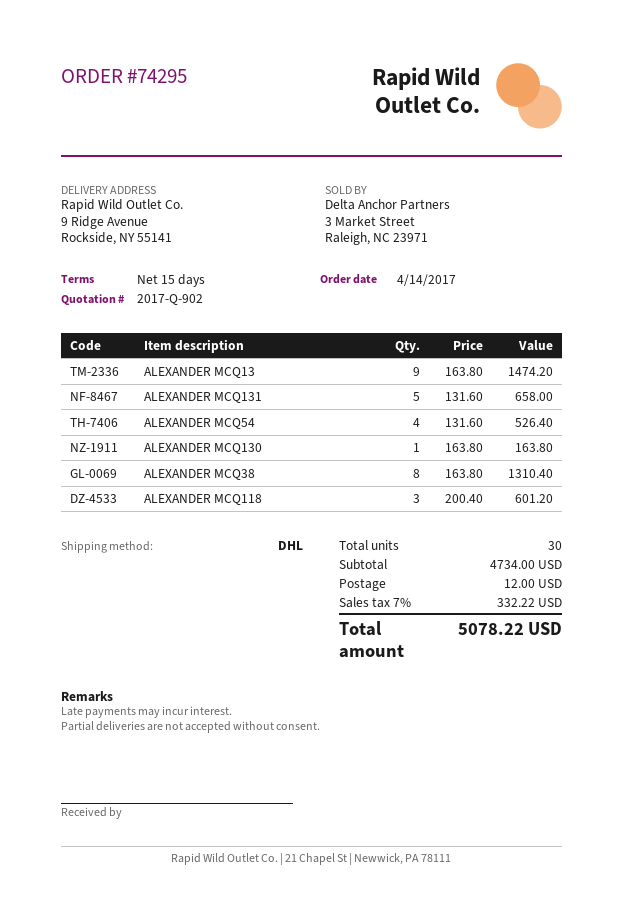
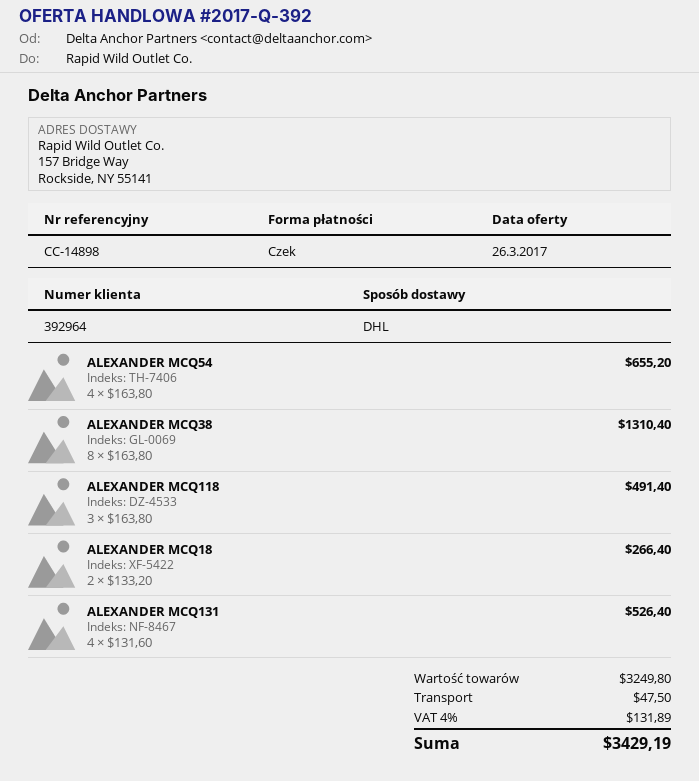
quote number: 2017-Q-902 -> 2017-Q-392
ship to: 9 Ridge Avenue, Rockside, NY 55141 -> 157 Bridge Way, Rockside, NY 55141
ALEXANDER MCQ13: 9 x 163.80 = 1474.20 -> none
ALEXANDER MCQ131: 5 x 131.60 = 658.00 -> 4 x 131.60 = 526.40
ALEXANDER MCQ54: 4 x 131.60 = 526.40 -> 4 x 163.80 = 655.20
ALEXANDER MCQ130: 1 x 163.80 = 163.80 -> none
ALEXANDER MCQ118: 3 x 200.40 = 601.20 -> 3 x 163.80 = 491.40
ALEXANDER MCQ18: none -> 2 x 133.20 = 266.40
subtotal: 4734.00 -> 3249.80
shipping: 12.00 -> 47.50
tax: 7% = 332.22 -> 4% = 131.89
total: 5078.22 -> 3429.19

